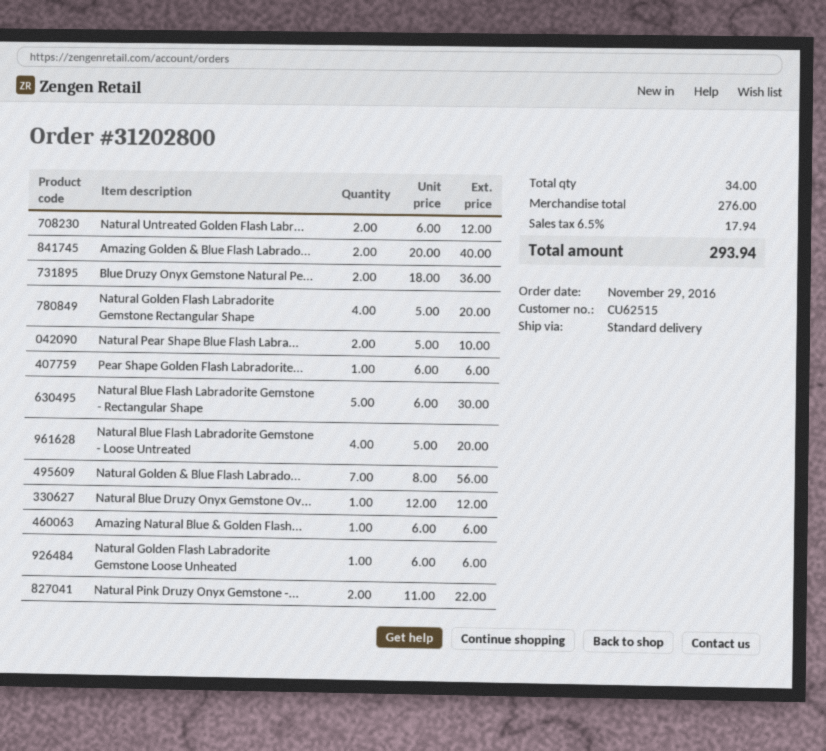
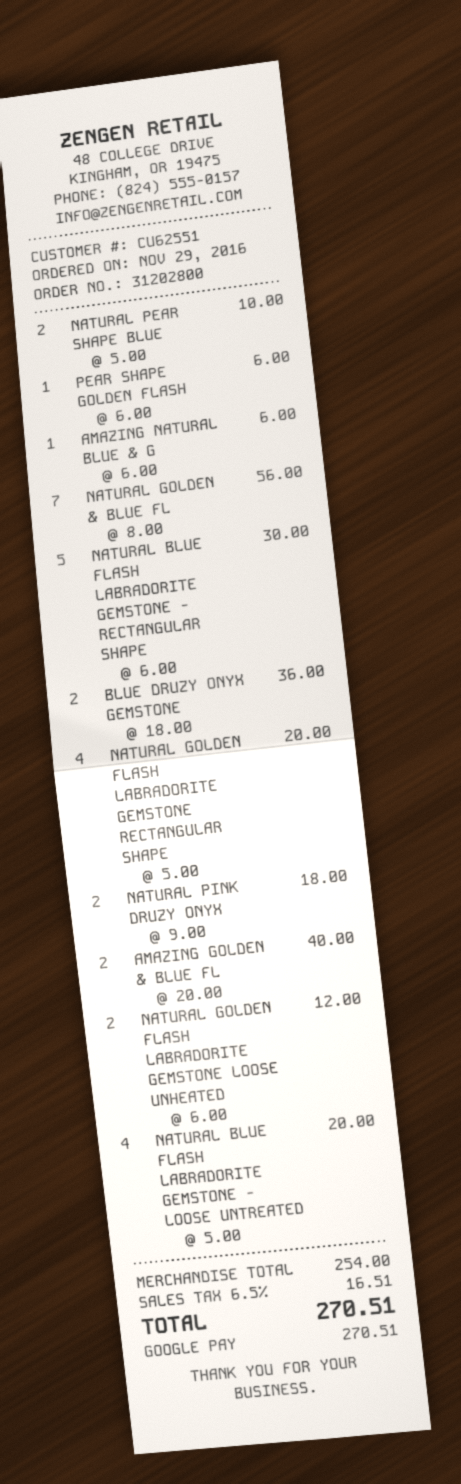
customer number: CU62515 -> CU62551
Natural Untreated Golden Flash Labr...: 2 x 6.00 = 12.00 -> none
Natural Blue Druzy Onyx Gemstone Ov...: 1 x 12.00 = 12.00 -> none
Natural Golden Flash Labradorite Gemstone Loose Unheated: 1 x 6.00 = 6.00 -> 2 x 6.00 = 12.00
Natural Pink Druzy Onyx Gemstone -...: 2 x 11.00 = 22.00 -> 2 x 9.00 = 18.00
subtotal: 276.00 -> 254.00
tax: 6.5% = 17.94 -> 6.5% = 16.51
total: 293.94 -> 270.51

